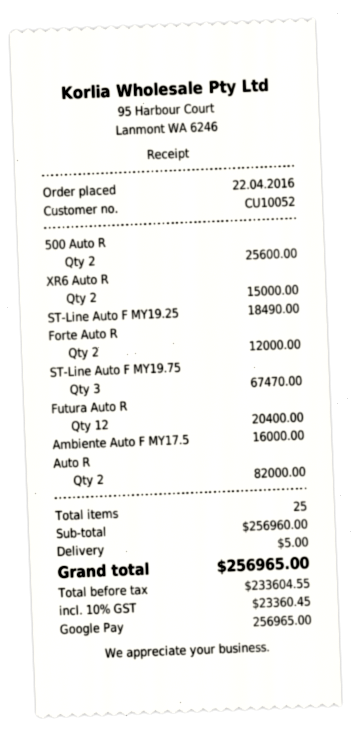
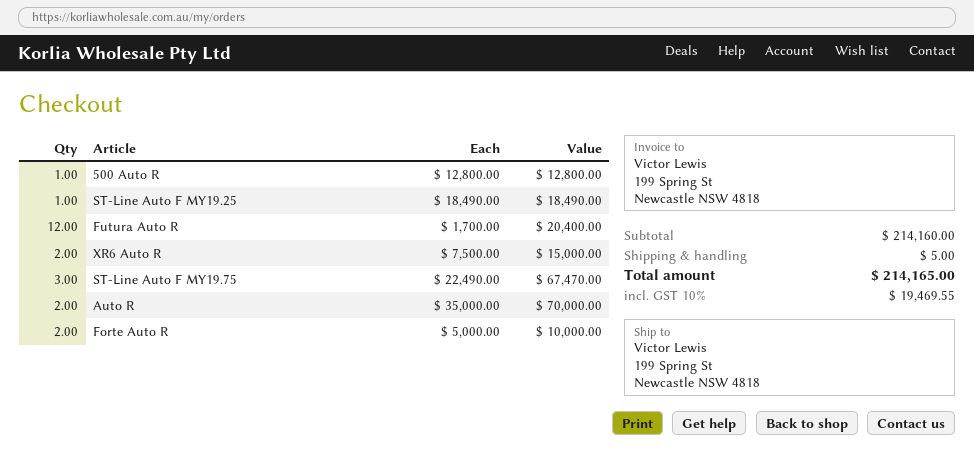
500 Auto R: 2 for 25600.00 -> 1 for 12800.00
Forte Auto R: 2 for 12000.00 -> 2 for 10000.00
Ambiente Auto F MY17.5: 1 for 16000.00 -> none
Auto R: 2 for 82000.00 -> 2 for 70000.00
subtotal: 256960.00 -> 214160.00
tax: 10% = 23360.45 -> 10% = 19469.55
total: 256965.00 -> 214165.00

